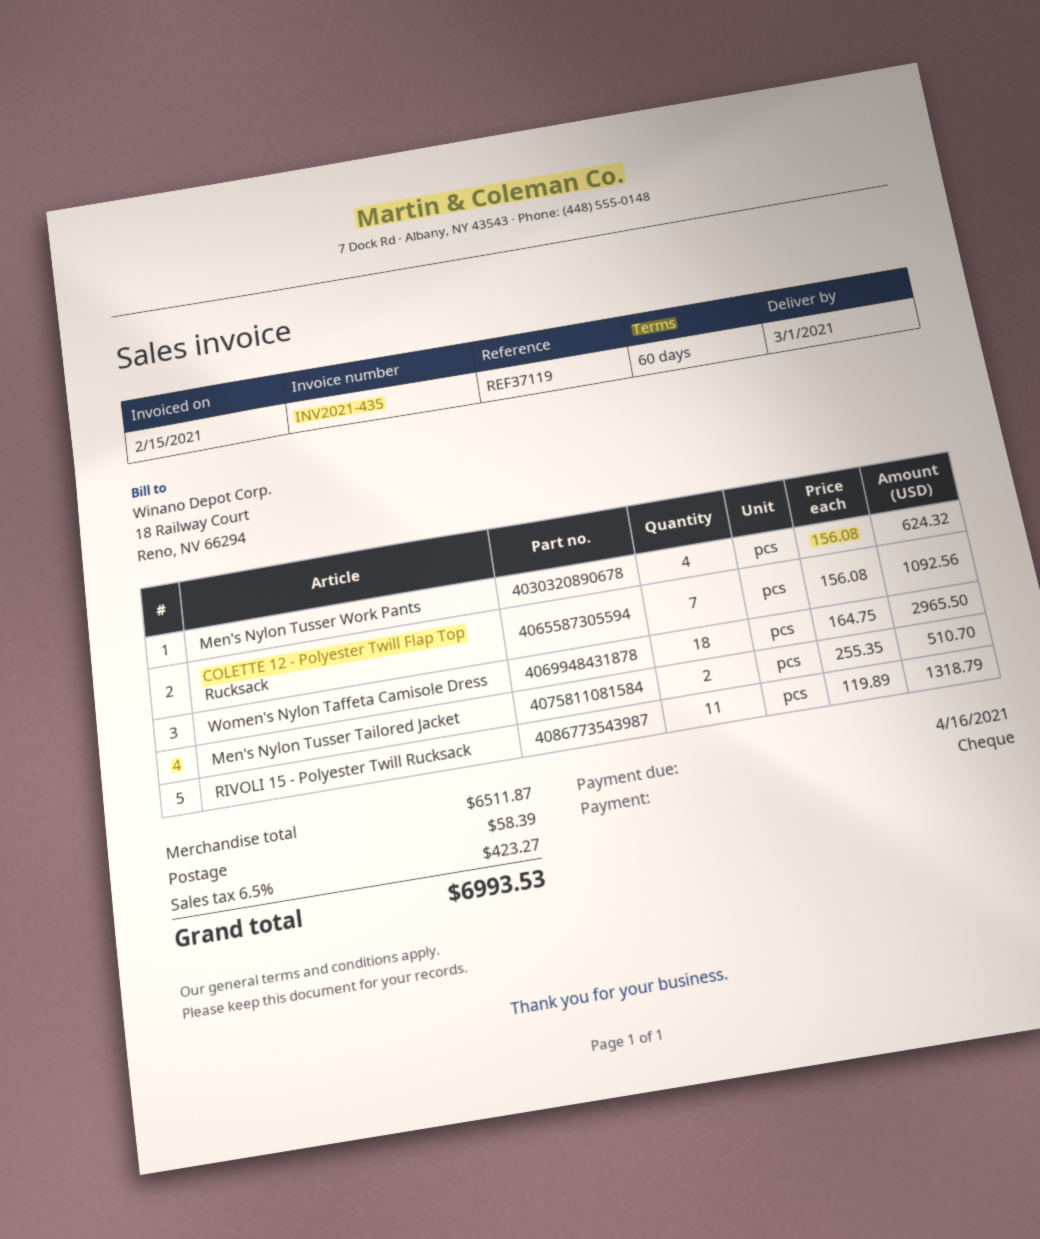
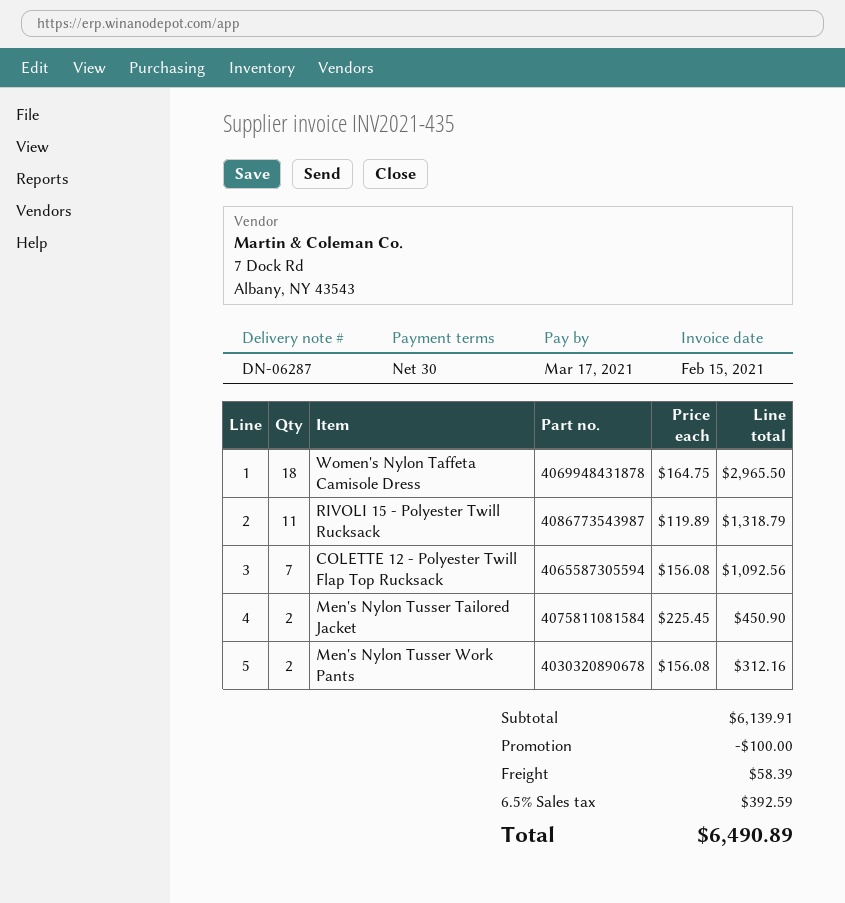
payment terms: 60 days -> 30 days
due date: 2021-04-16 -> 2021-03-17
Men's Nylon Tusser Work Pants: 4 x 156.08 = 624.32 -> 2 x 156.08 = 312.16
Men's Nylon Tusser Tailored Jacket: 2 x 255.35 = 510.70 -> 2 x 225.45 = 450.90
subtotal: 6511.87 -> 6139.91
discount: none -> 100.00
tax: 6.5% = 423.27 -> 6.5% = 392.59
total: 6993.53 -> 6490.89

